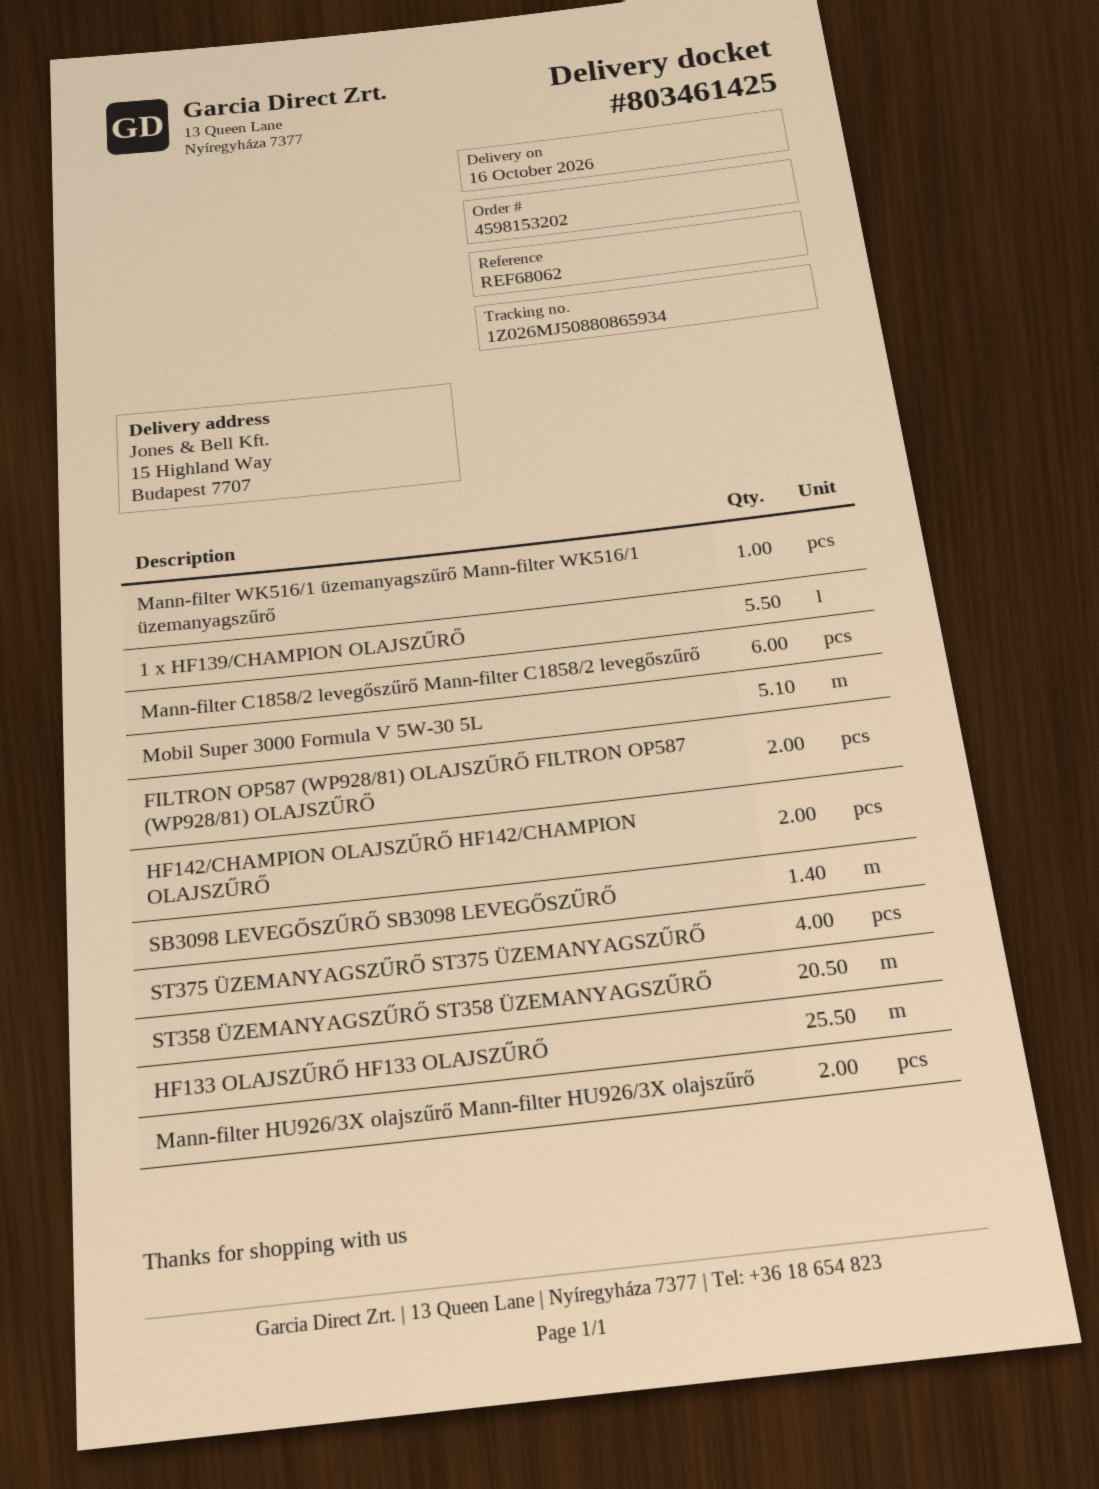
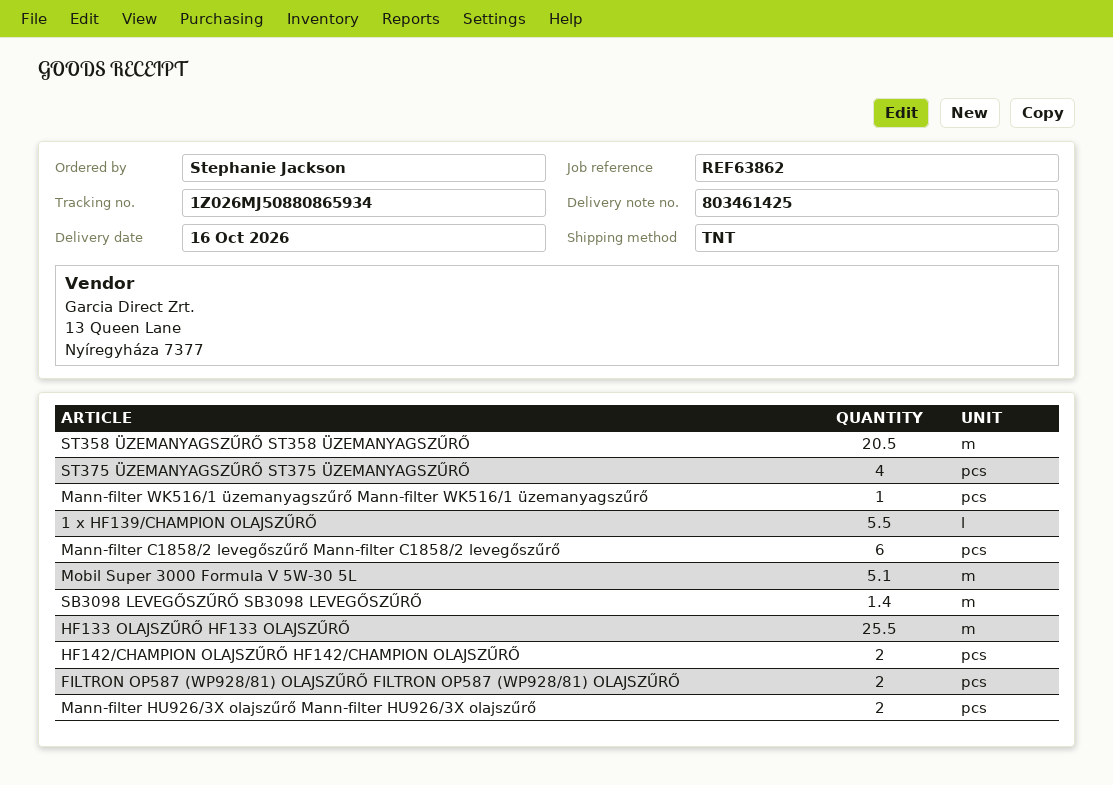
reference: REF68062 -> REF63862

